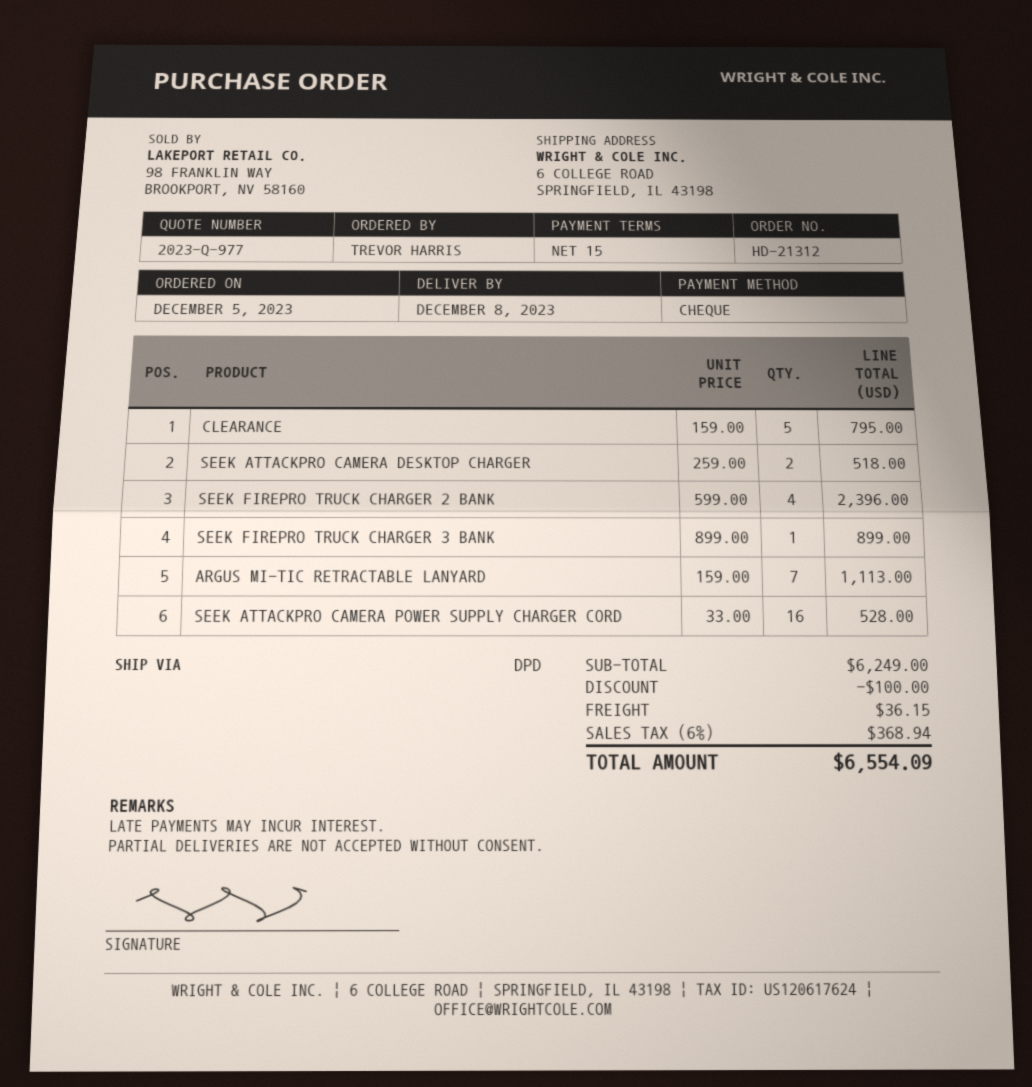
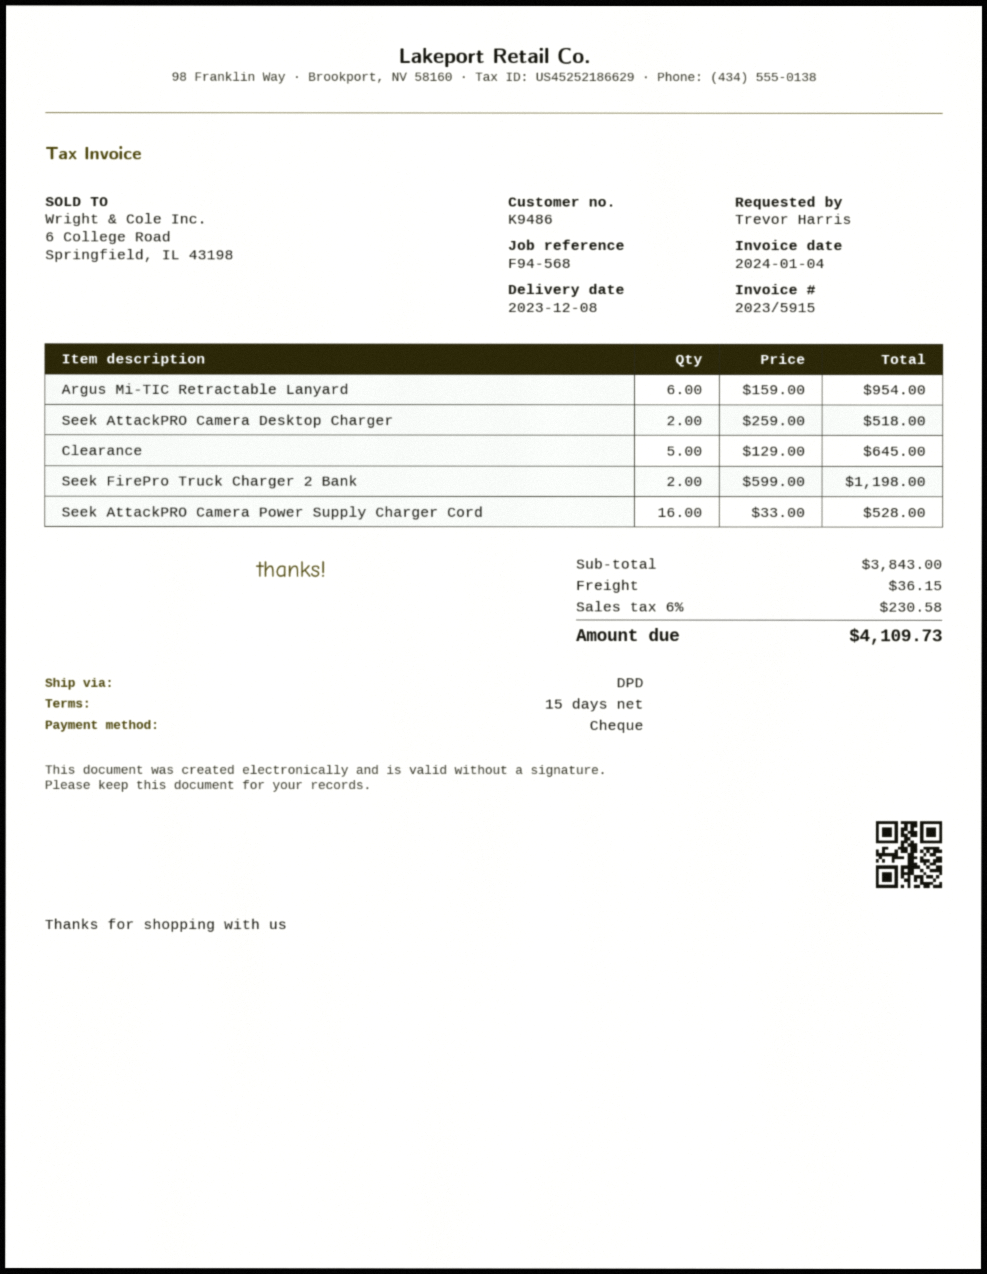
CLEARANCE: 5 x 159.00 = 795.00 -> 5 x 129.00 = 645.00
SEEK FIREPRO TRUCK CHARGER 2 BANK: 4 x 599.00 = 2396.00 -> 2 x 599.00 = 1198.00
SEEK FIREPRO TRUCK CHARGER 3 BANK: 1 x 899.00 = 899.00 -> none
ARGUS MI-TIC RETRACTABLE LANYARD: 7 x 159.00 = 1113.00 -> 6 x 159.00 = 954.00
subtotal: 6249.00 -> 3843.00
discount: 100.00 -> none
tax: 6% = 368.94 -> 6% = 230.58
total: 6554.09 -> 4109.73

